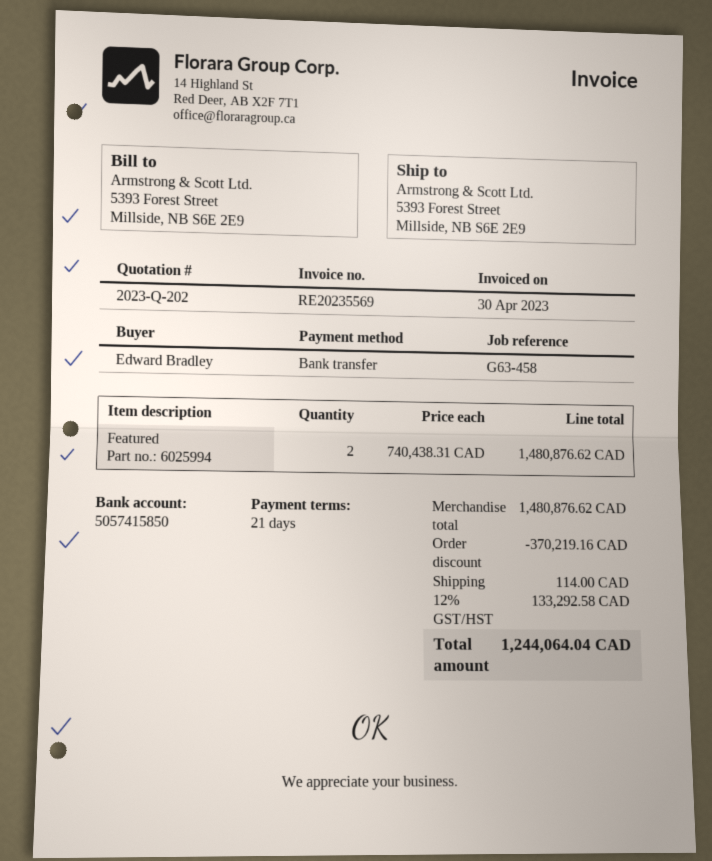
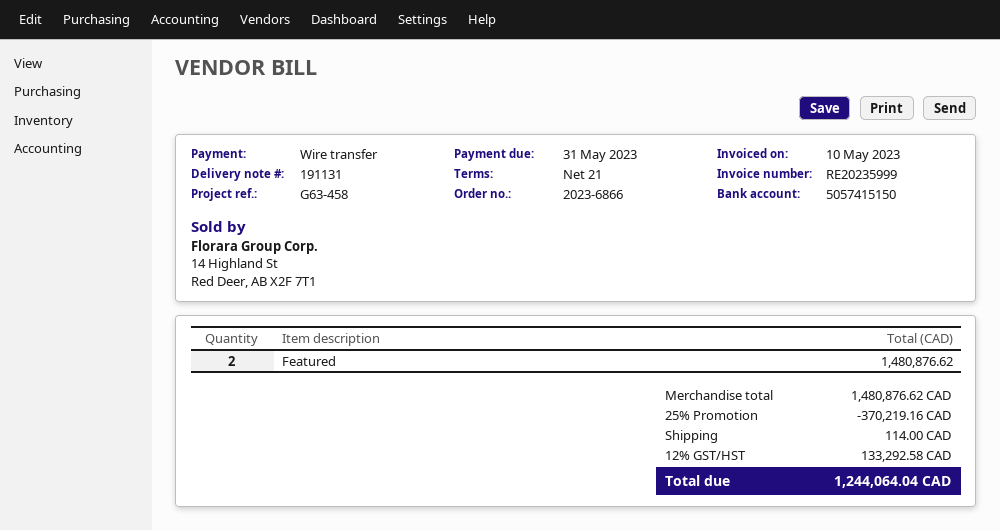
invoice number: RE20235569 -> RE20235999
invoice date: 2023-04-30 -> 2023-05-10
bank account: 5057415850 -> 5057415150

